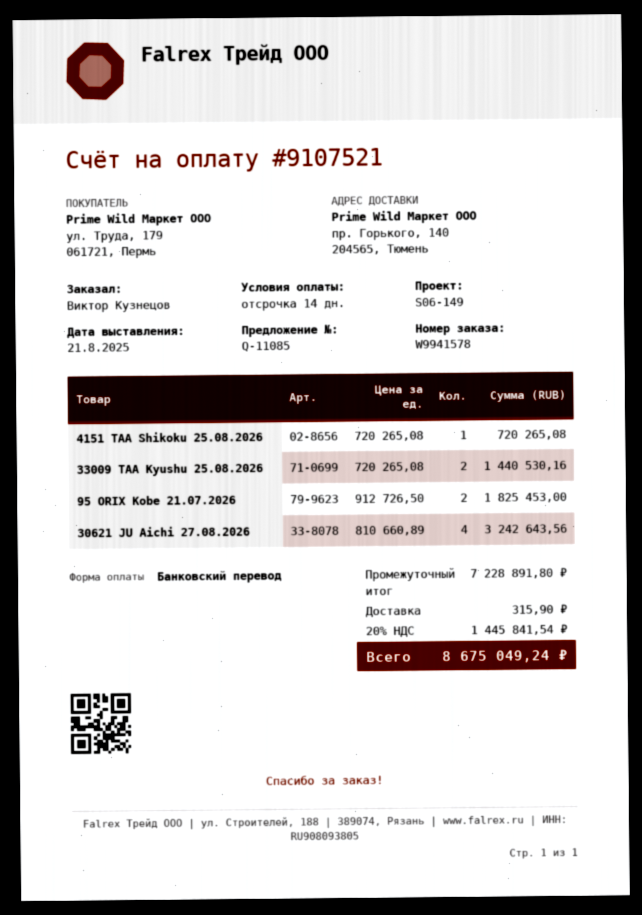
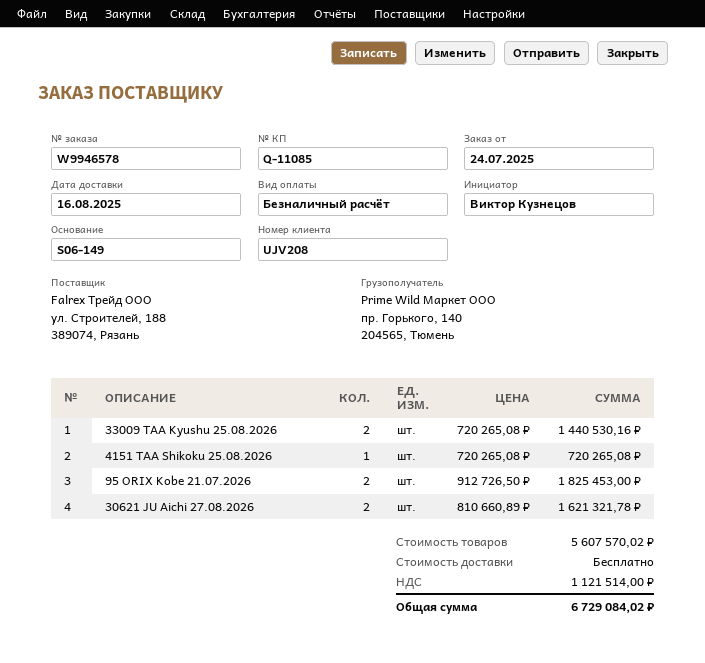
order number: W9941578 -> W9946578
30621 JU Aichi 27.08.2026: 4 x 810660.89 = 3242643.56 -> 2 x 810660.89 = 1621321.78
subtotal: 7228891.80 -> 5607570.02
shipping: 315.90 -> 0.00
tax: 1445841.54 -> 1121514.00
total: 8675049.24 -> 6729084.02

